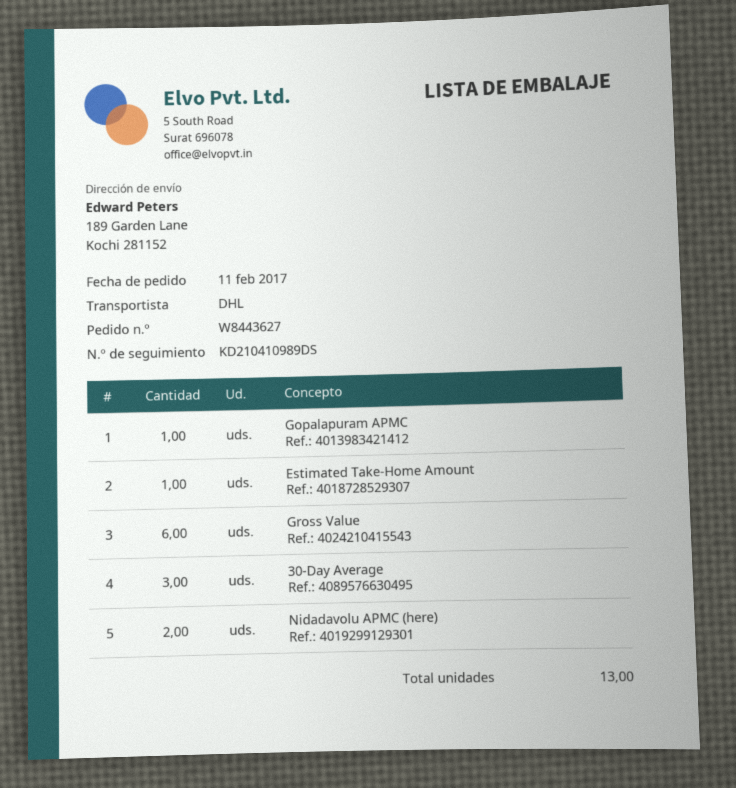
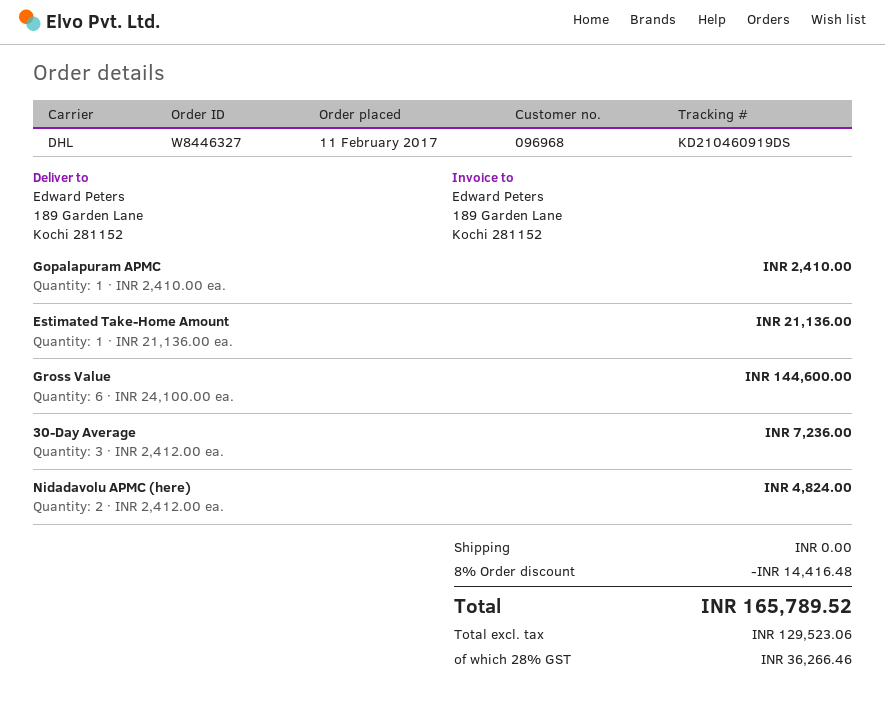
order number: W8443627 -> W8446327
tracking number: KD210410989DS -> KD210460919DS

